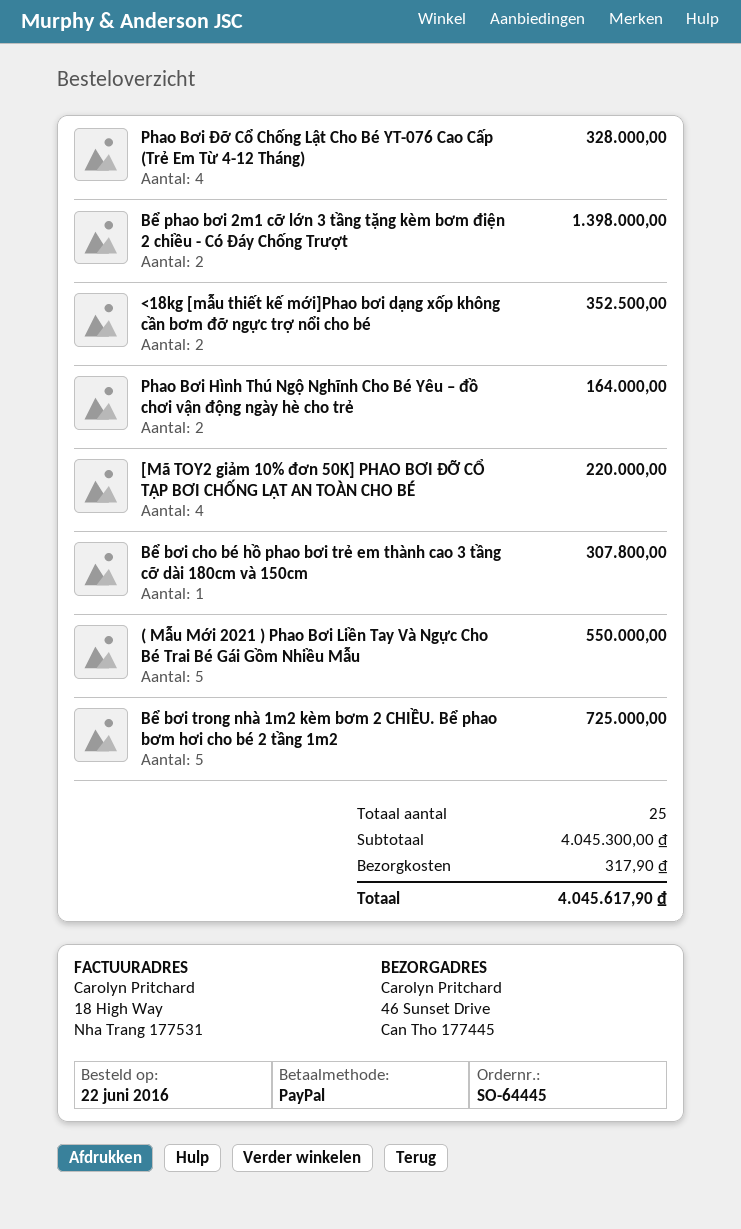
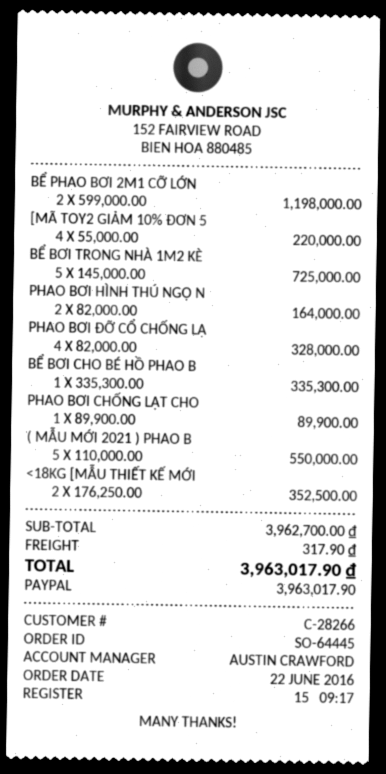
Bể phao bơi 2m1 cỡ lớn 3 tầng tặng kèm bơm điện 2 chiều - Có Đáy Chống Trượt: 2 for 1398000.00 -> 2 for 1198000.00
Bể bơi cho bé hồ phao bơi trẻ em thành cao 3 tầng cỡ dài 180cm và 150cm: 1 for 307800.00 -> 1 for 335300.00
PHAO BƠI CHỐNG LẬT CHO: none -> 1 for 89900.00
subtotal: 4045300.00 -> 3962700.00
total: 4045617.90 -> 3963017.90

